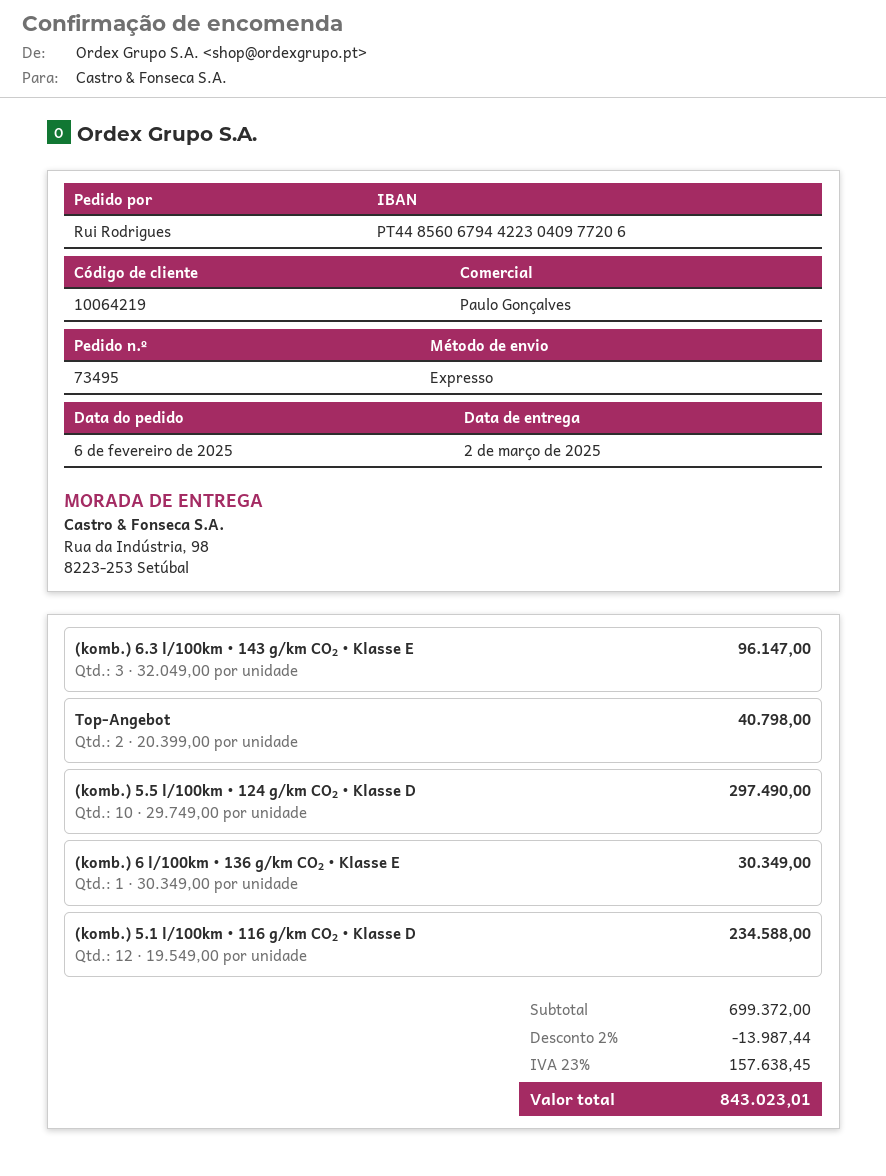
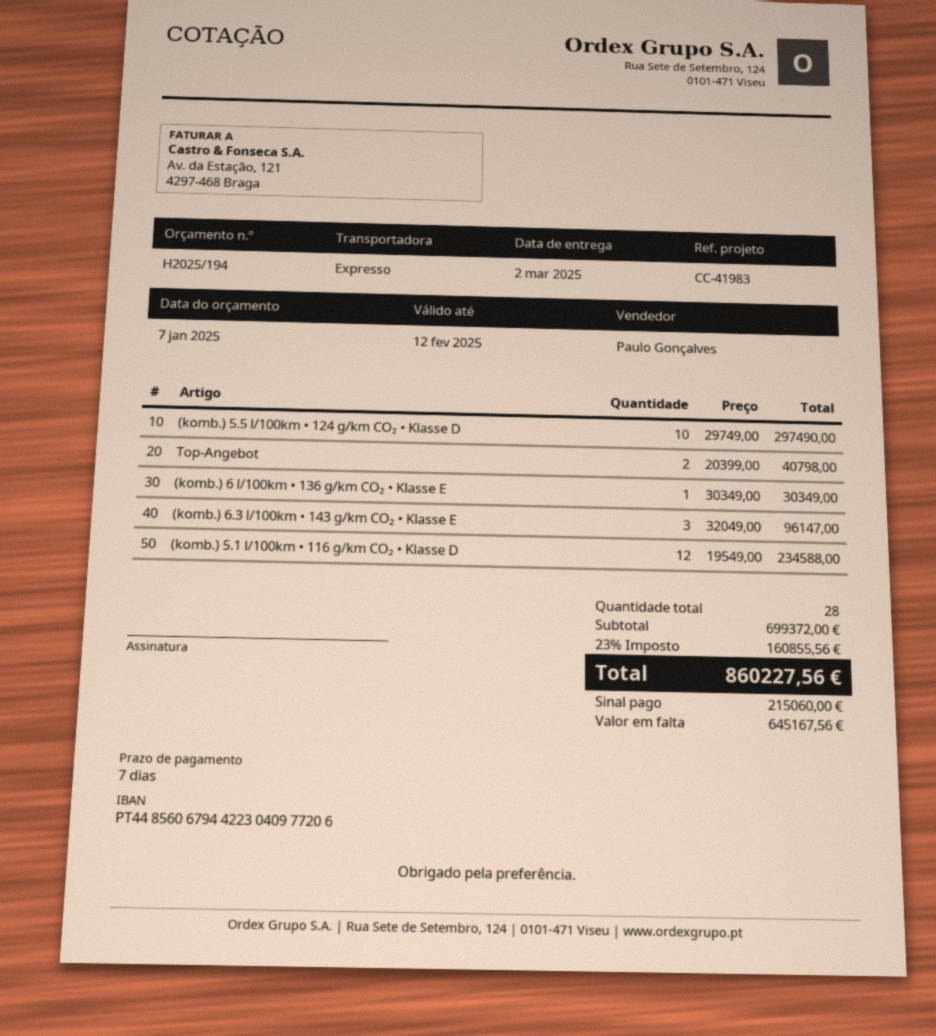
discount: 2% = 13987.44 -> none
tax: 23% = 157638.45 -> 23% = 160855.56
total: 843023.01 -> 860227.56

